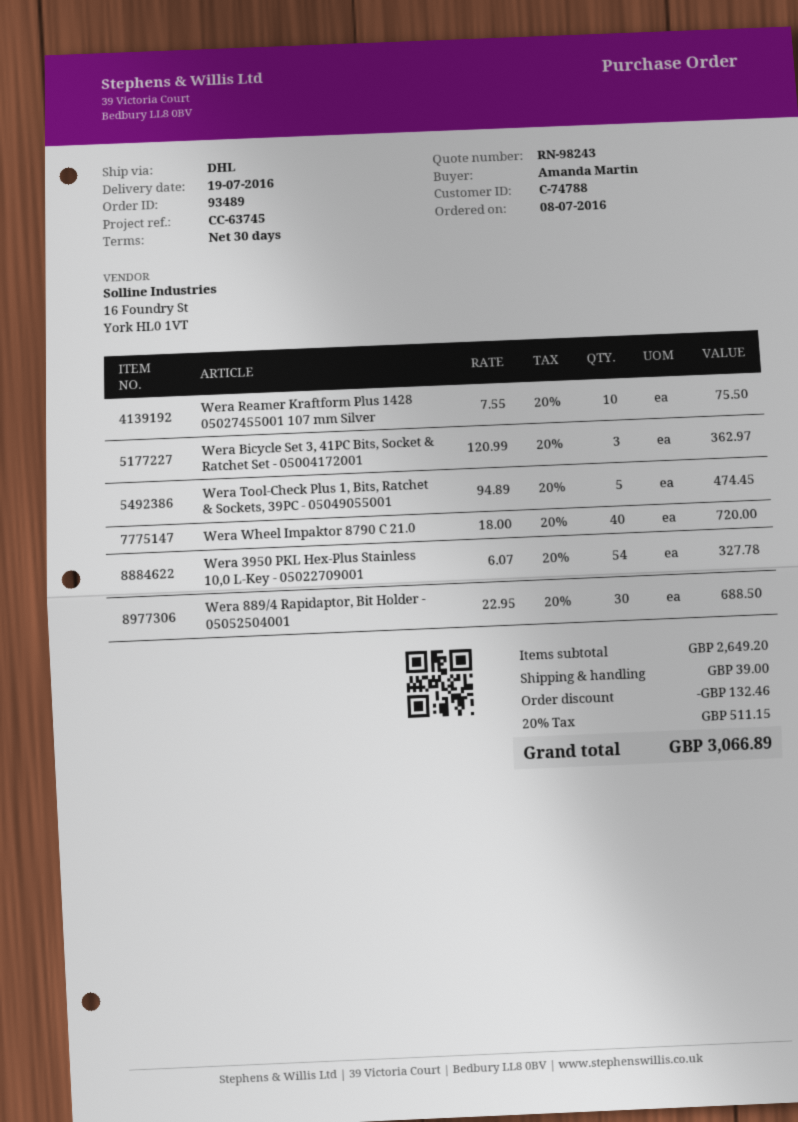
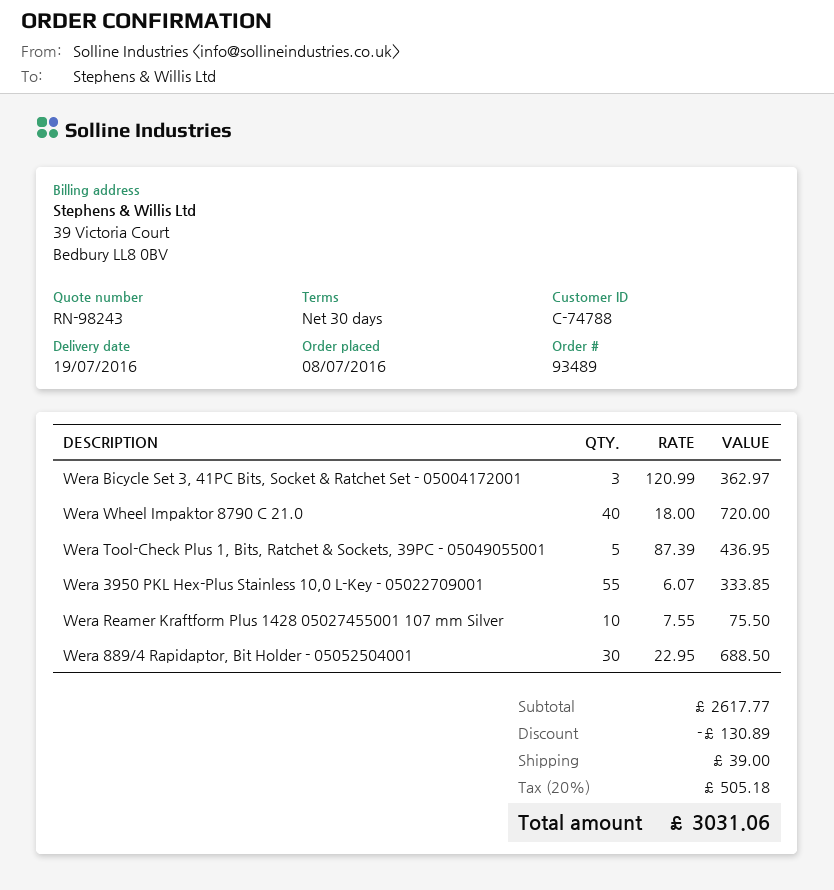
Wera Tool-Check Plus 1, Bits, Ratchet & Sockets, 39PC - 05049055001: 5 x 94.89 = 474.45 -> 5 x 87.39 = 436.95
Wera 3950 PKL Hex-Plus Stainless 10,0 L-Key - 05022709001: 54 x 6.07 = 327.78 -> 55 x 6.07 = 333.85
subtotal: 2649.20 -> 2617.77
discount: 132.46 -> 130.89
tax: 20% = 511.15 -> 20% = 505.18
total: 3066.89 -> 3031.06

